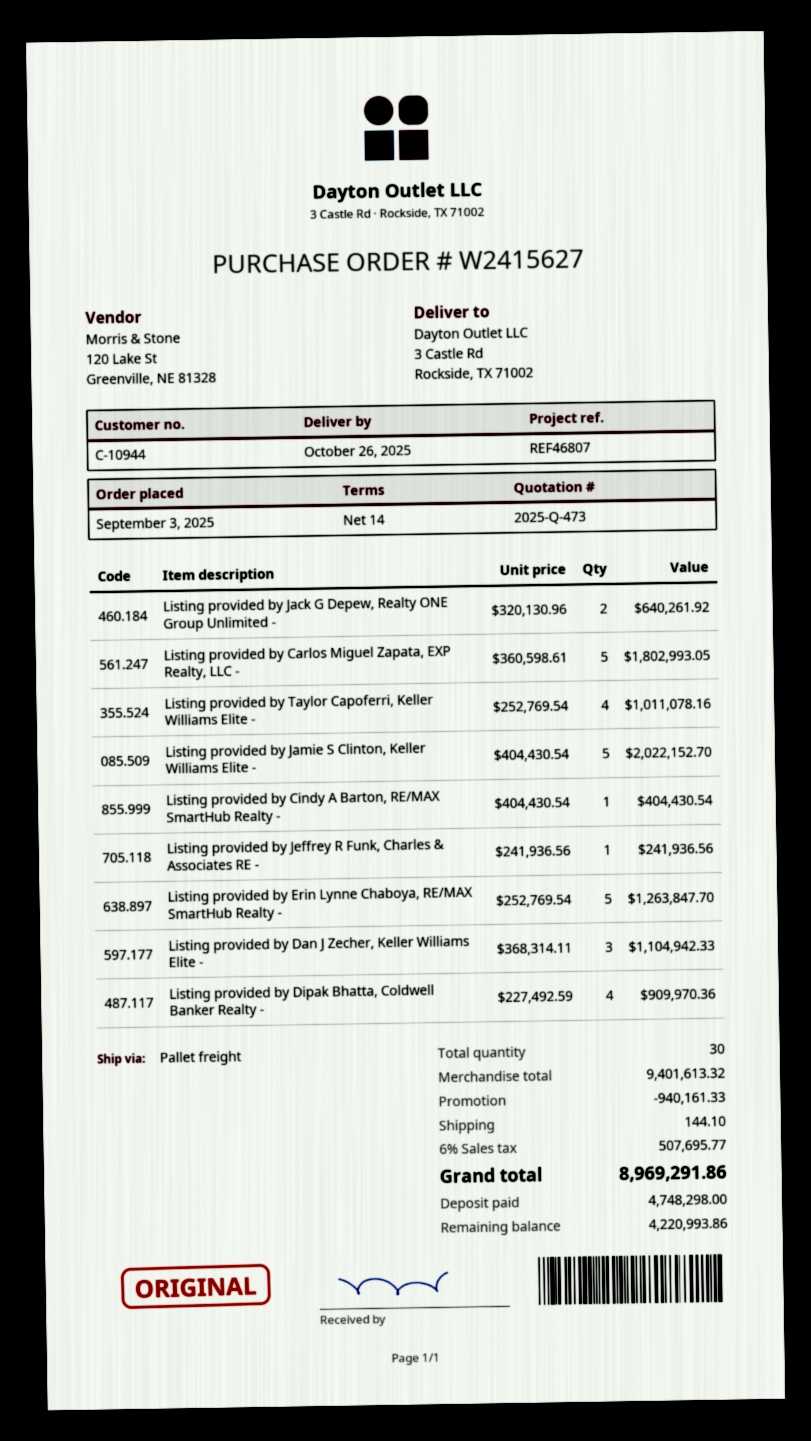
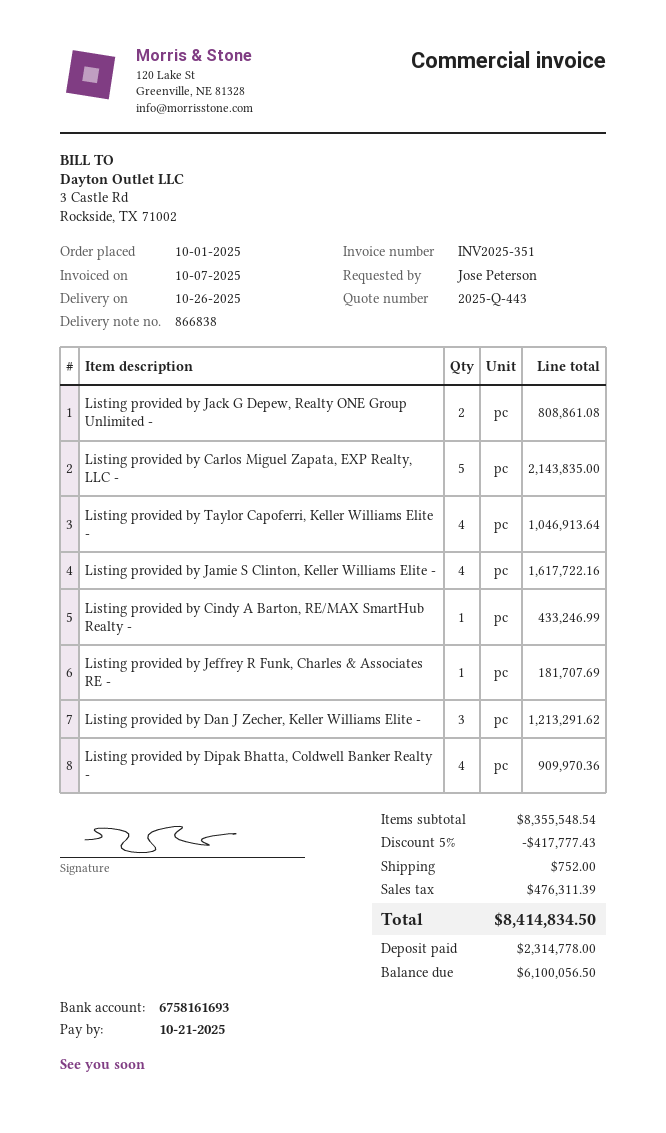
quote number: 2025-Q-473 -> 2025-Q-443
order date: 2025-09-03 -> 2025-10-01
Listing provided by Jack G Depew, Realty ONE Group Unlimited -: 2 for 640261.92 -> 2 for 808861.08
Listing provided by Carlos Miguel Zapata, EXP Realty, LLC -: 5 for 1802993.05 -> 5 for 2143835.00
Listing provided by Taylor Capoferri, Keller Williams Elite -: 4 for 1011078.16 -> 4 for 1046913.64
Listing provided by Jamie S Clinton, Keller Williams Elite -: 5 for 2022152.70 -> 4 for 1617722.16
Listing provided by Cindy A Barton, RE/MAX SmartHub Realty -: 1 for 404430.54 -> 1 for 433246.99
Listing provided by Jeffrey R Funk, Charles & Associates RE -: 1 for 241936.56 -> 1 for 181707.69
Listing provided by Erin Lynne Chaboya, RE/MAX SmartHub Realty -: 5 for 1263847.70 -> none
Listing provided by Dan J Zecher, Keller Williams Elite -: 3 for 1104942.33 -> 3 for 1213291.62
subtotal: 9401613.32 -> 8355548.54
discount: 940161.33 -> 417777.43
shipping: 144.10 -> 752.00
tax: 507695.77 -> 476311.39
total: 8969291.86 -> 8414834.50
deposit: 4748298.00 -> 2314778.00
balance: 4220993.86 -> 6100056.50

